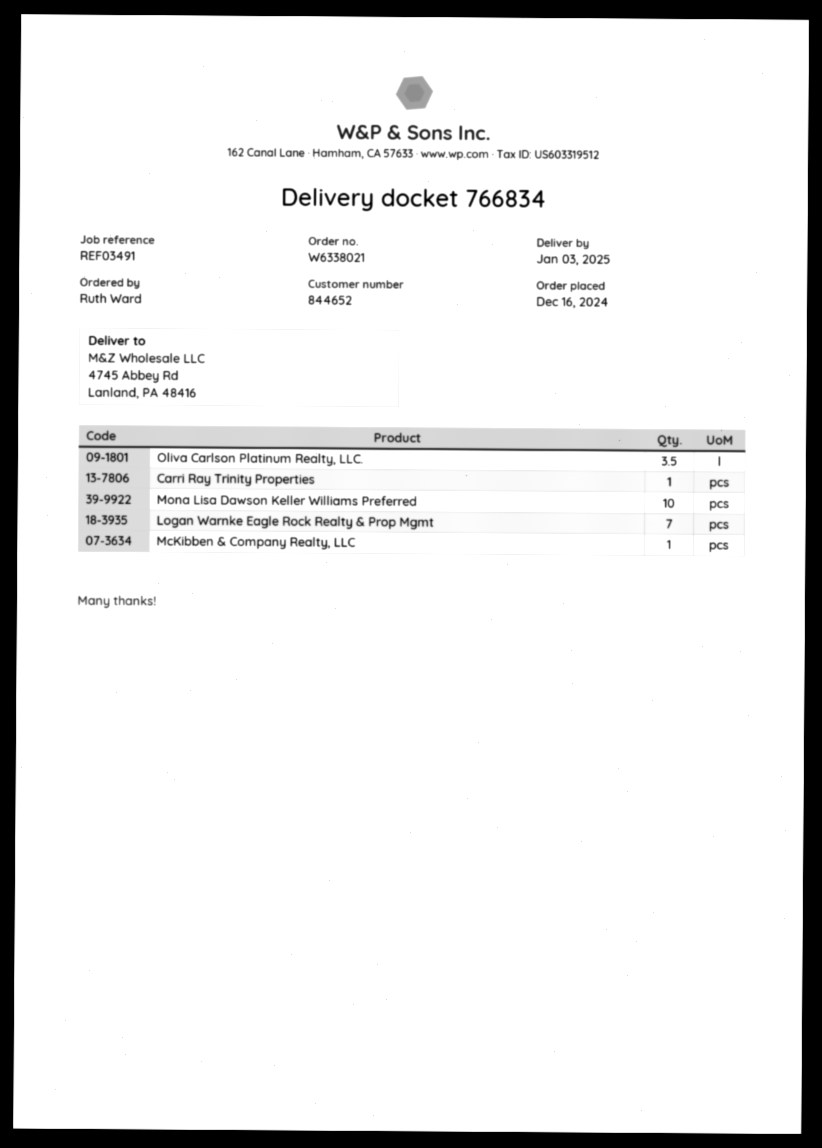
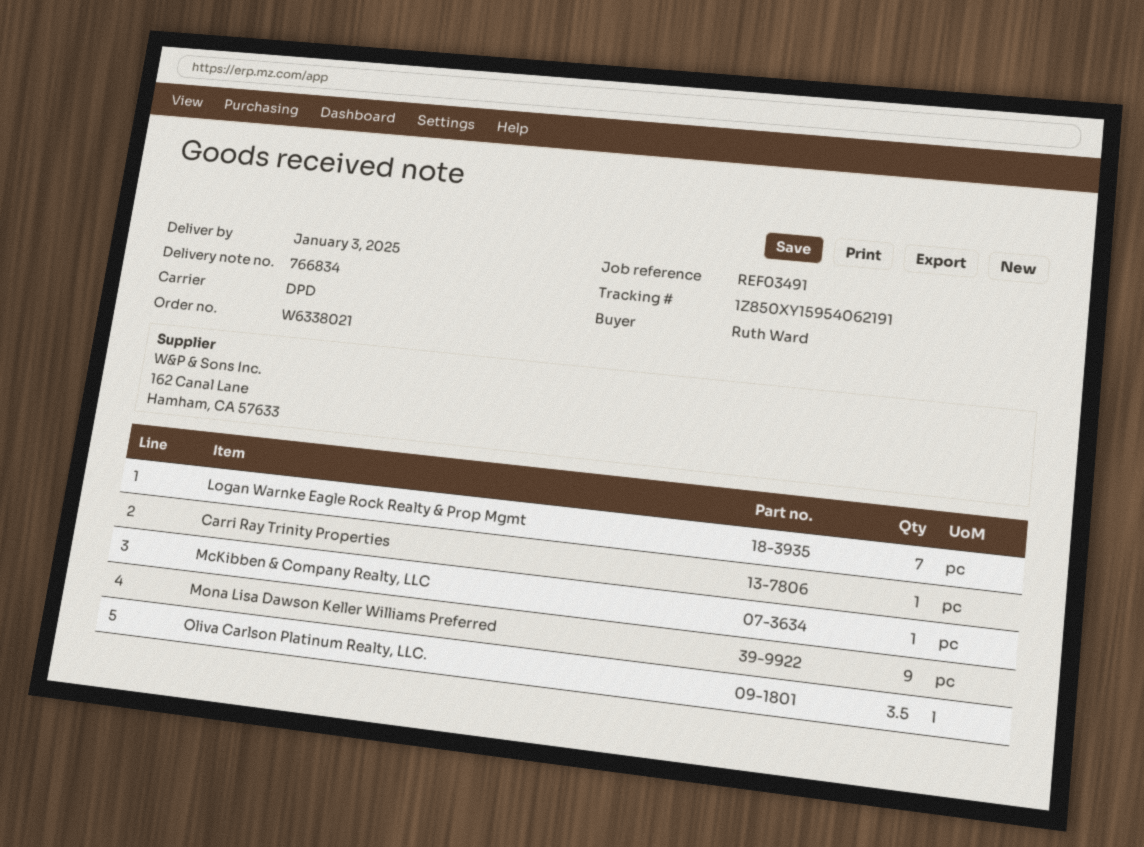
Mona Lisa Dawson Keller Williams Preferred: 10 -> 9

